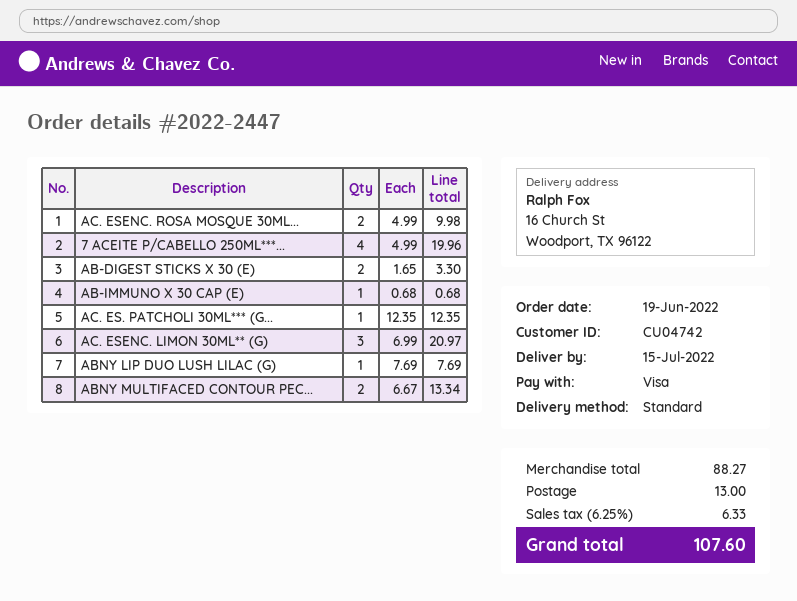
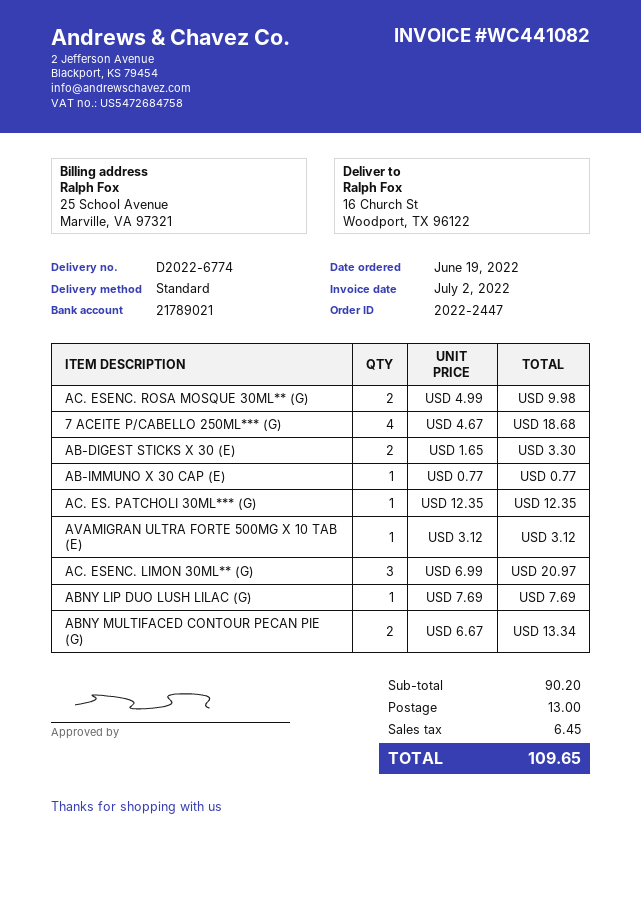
7 ACEITE P/CABELLO 250ML***...: 4 x 4.99 = 19.96 -> 4 x 4.67 = 18.68
AB-IMMUNO X 30 CAP (E): 1 x 0.68 = 0.68 -> 1 x 0.77 = 0.77
AVAMIGRAN ULTRA FORTE 500MG X 10 TAB (E): none -> 1 x 3.12 = 3.12
subtotal: 88.27 -> 90.20
tax: 6.33 -> 6.45
total: 107.60 -> 109.65

